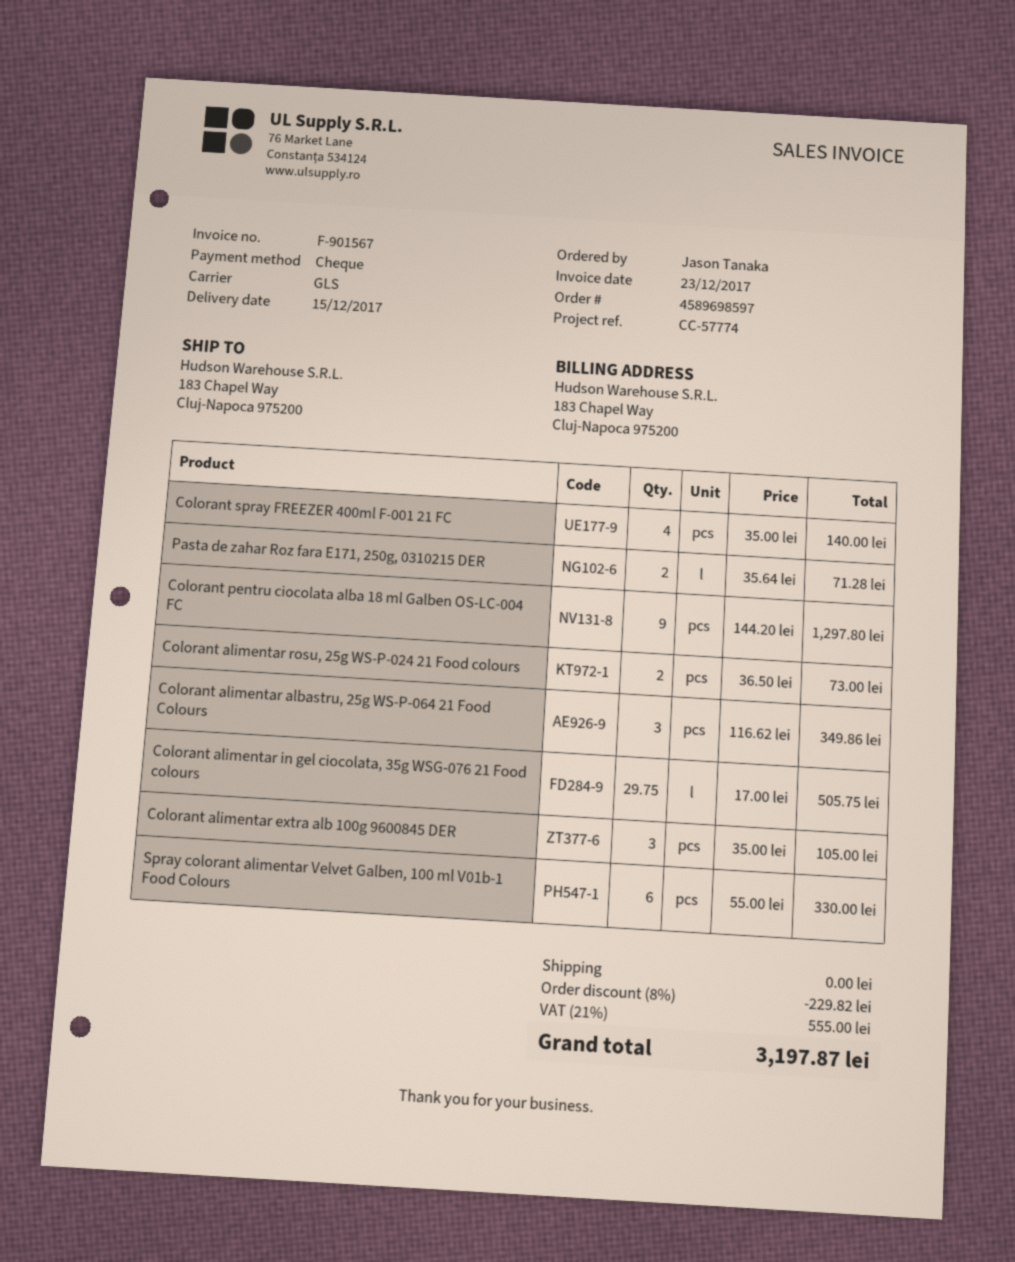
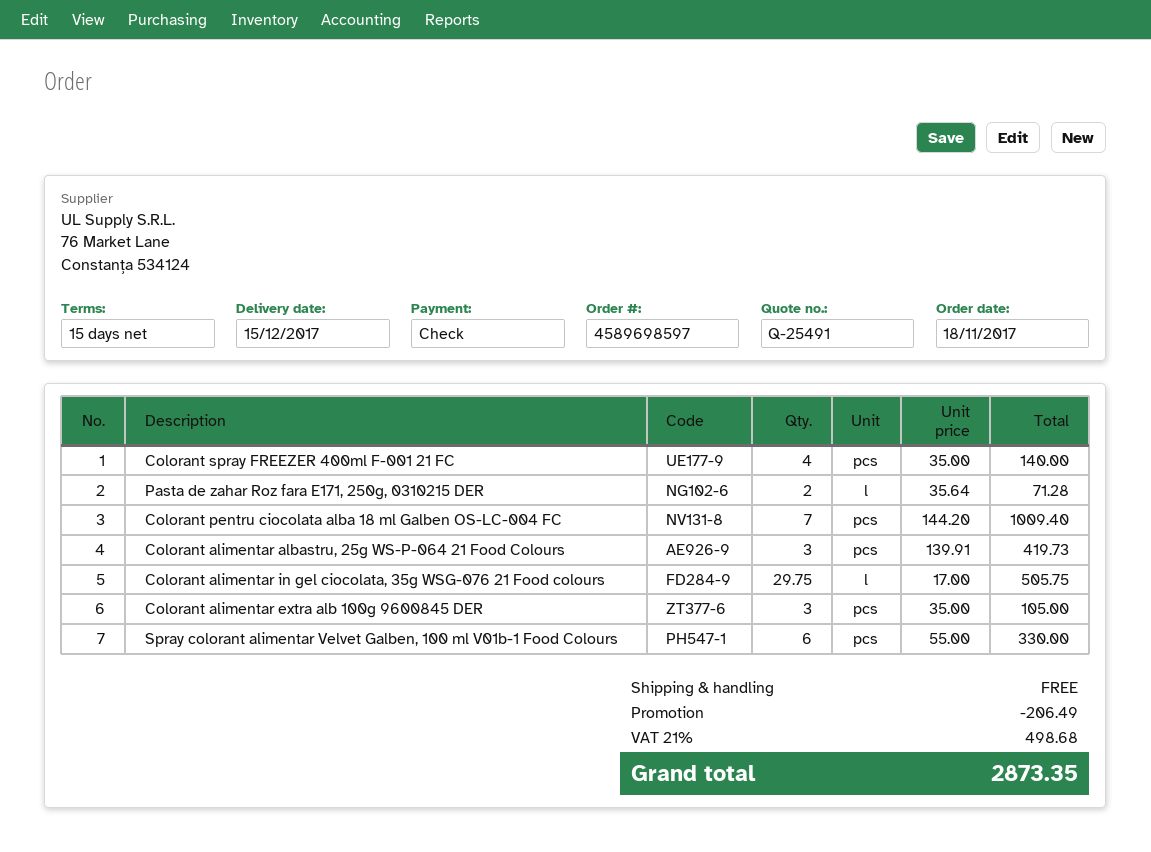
Colorant pentru ciocolata alba 18 ml Galben OS-LC-004 FC: 9 x 144.20 = 1297.80 -> 7 x 144.20 = 1009.40
Colorant alimentar rosu, 25g WS-P-024 21 Food colours: 2 x 36.50 = 73.00 -> none
Colorant alimentar albastru, 25g WS-P-064 21 Food Colours: 3 x 116.62 = 349.86 -> 3 x 139.91 = 419.73
discount: 229.82 -> 206.49
tax: 21% = 555.00 -> 21% = 498.68
total: 3197.87 -> 2873.35

